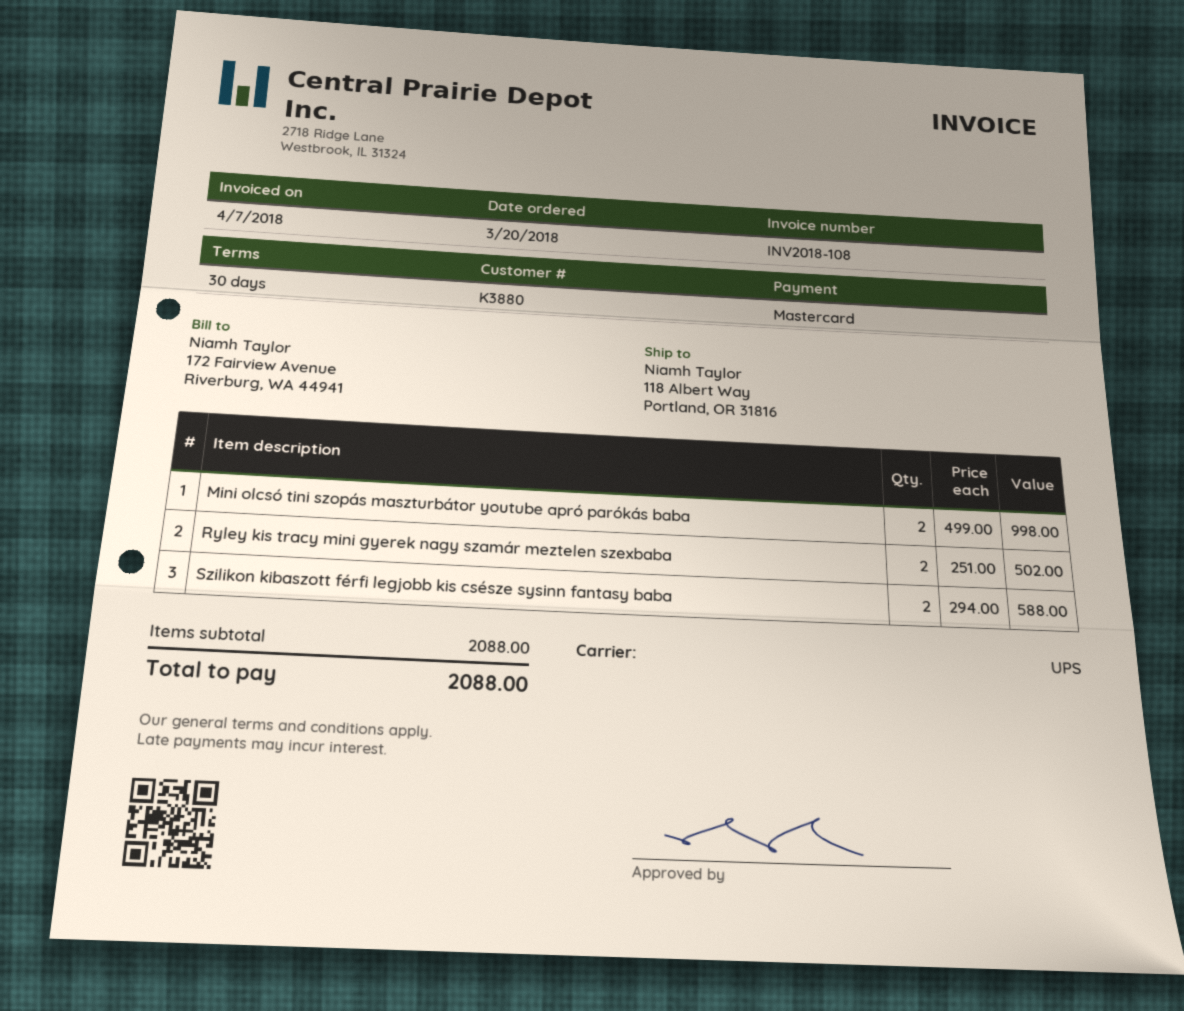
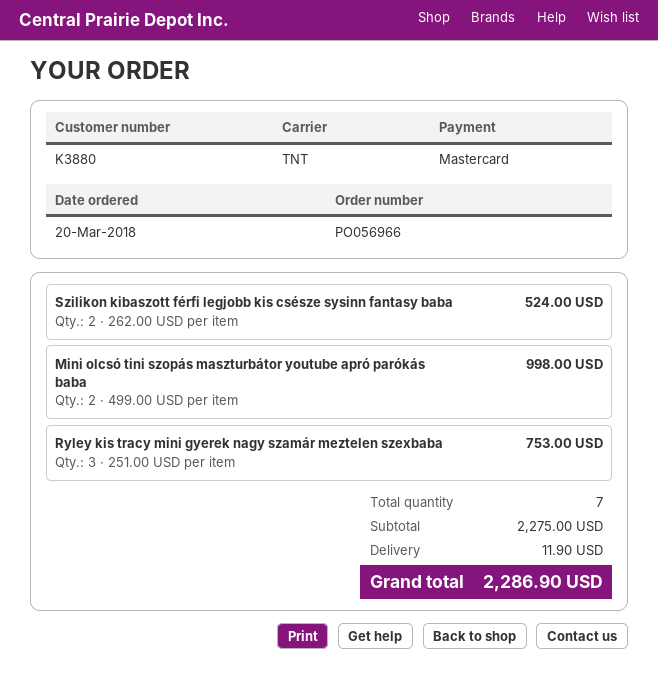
shipping method: UPS -> TNT
Ryley kis tracy mini gyerek nagy szamár meztelen szexbaba: 2 x 251.00 = 502.00 -> 3 x 251.00 = 753.00
Szilikon kibaszott férfi legjobb kis csésze sysinn fantasy baba: 2 x 294.00 = 588.00 -> 2 x 262.00 = 524.00
subtotal: 2088.00 -> 2275.00
shipping: none -> 11.90
total: 2088.00 -> 2286.90

